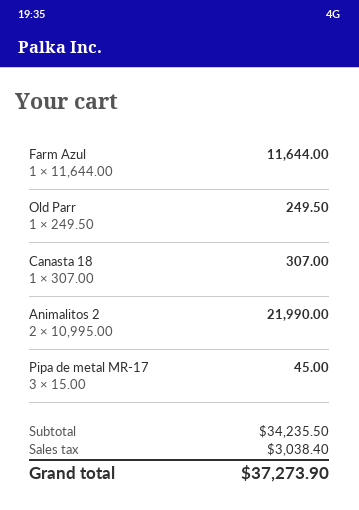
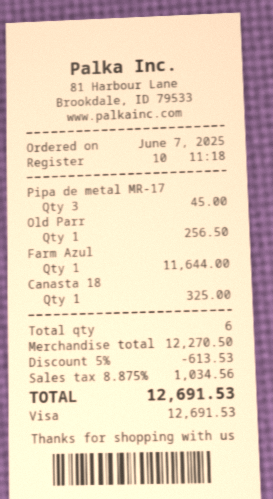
Old Parr: 1 for 249.50 -> 1 for 256.50
Canasta 18: 1 for 307.00 -> 1 for 325.00
Animalitos 2: 2 for 21990.00 -> none
subtotal: 34235.50 -> 12270.50
discount: none -> 5% = 613.53
tax: 3038.40 -> 1034.56
total: 37273.90 -> 12691.53

